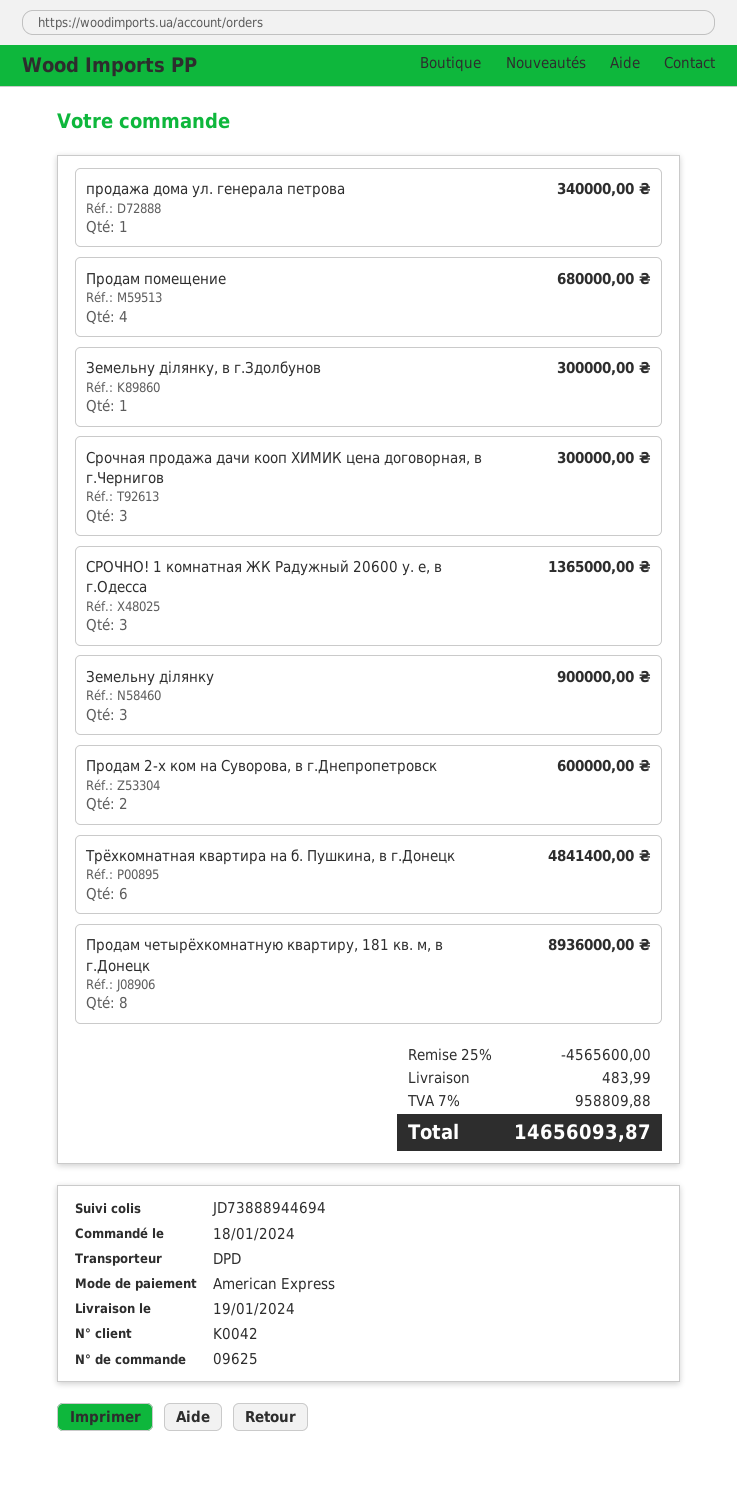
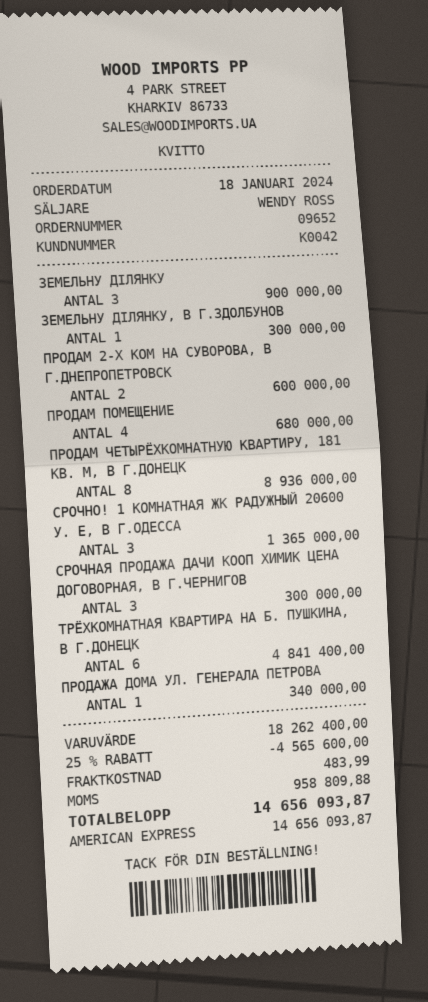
order number: 09625 -> 09652

